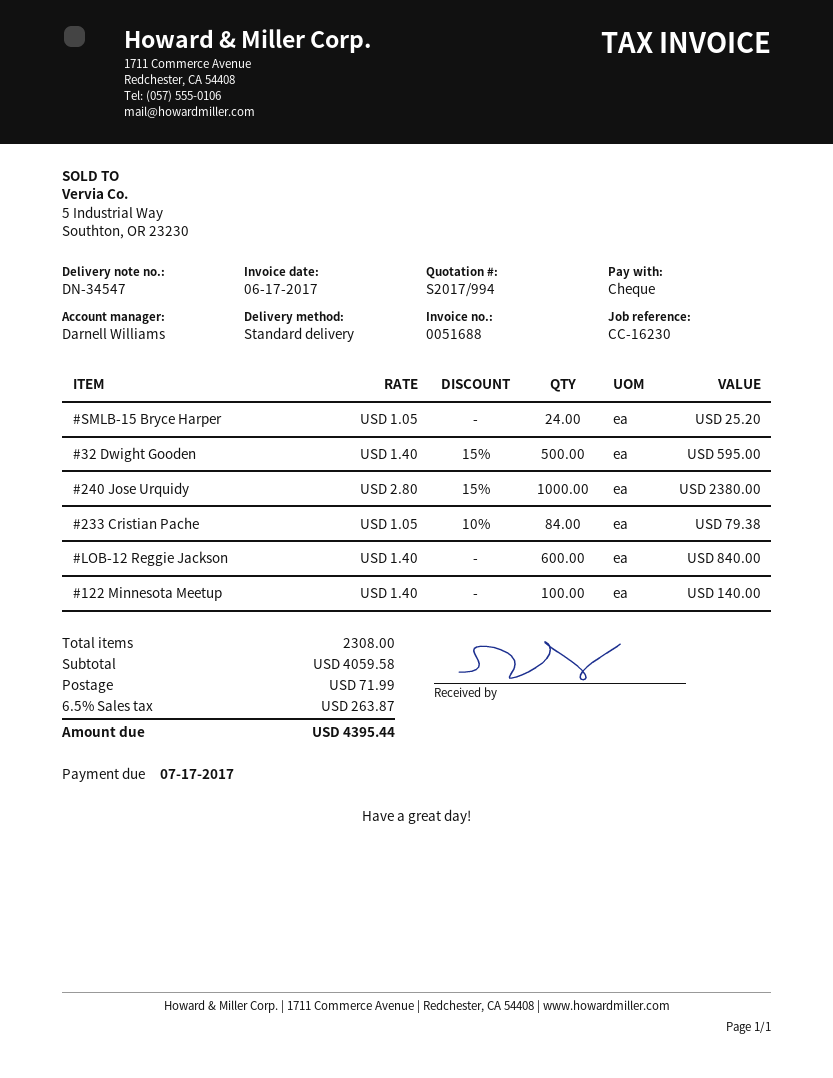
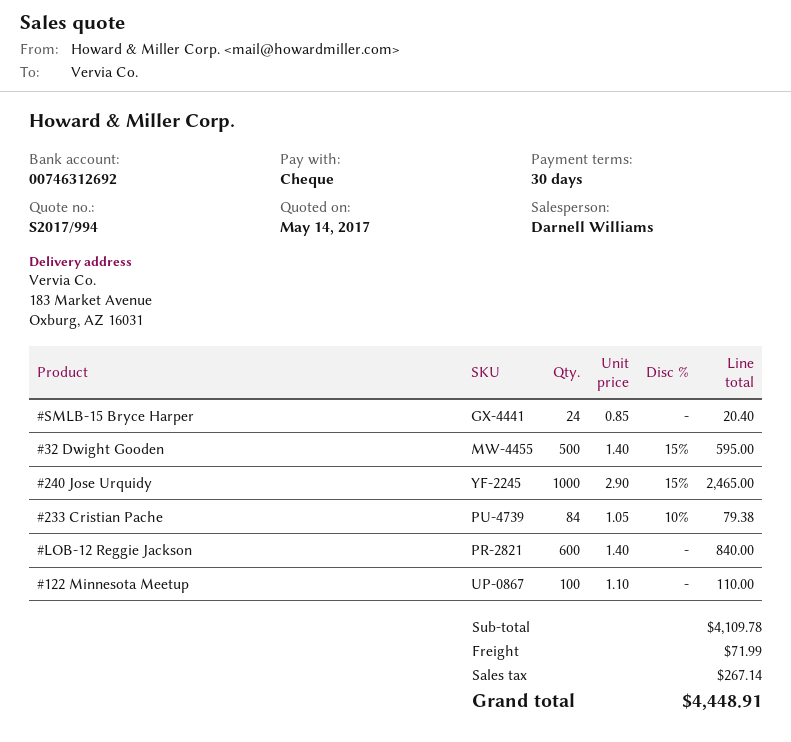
#SMLB-15 Bryce Harper: 24 x 1.05 = 25.20 -> 24 x 0.85 = 20.40
#240 Jose Urquidy: 1000 x 2.80 - 15% = 2380.00 -> 1000 x 2.90 - 15% = 2465.00
#122 Minnesota Meetup: 100 x 1.40 = 140.00 -> 100 x 1.10 = 110.00
subtotal: 4059.58 -> 4109.78
tax: 263.87 -> 267.14
total: 4395.44 -> 4448.91

